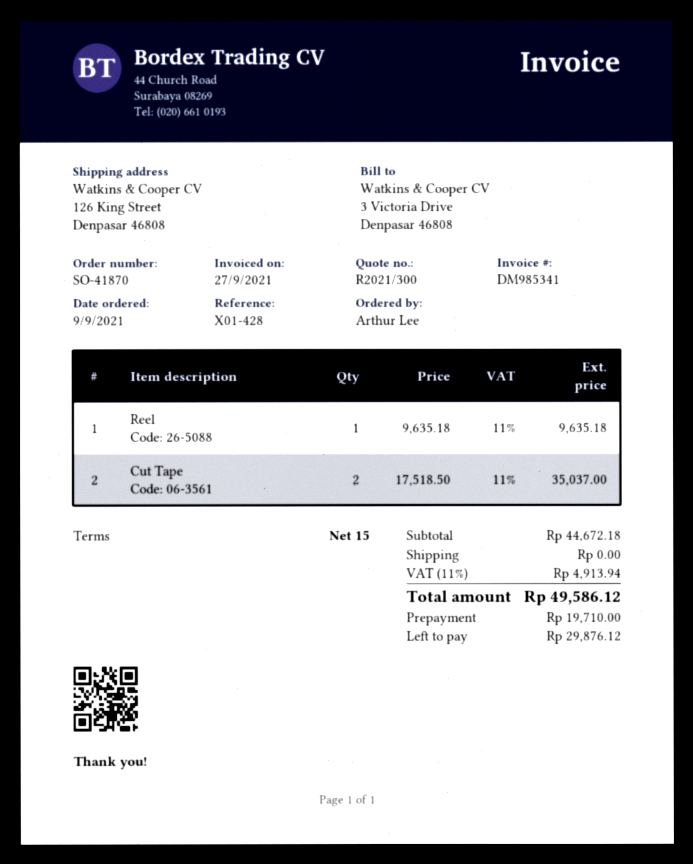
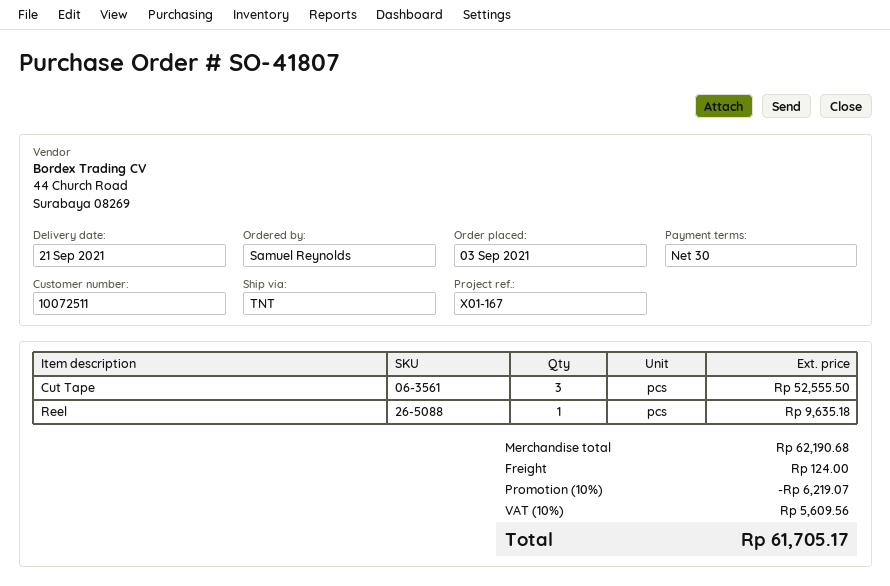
order number: SO-41870 -> SO-41807
order date: 2021-09-09 -> 2021-09-03
payment terms: 15 days -> 30 days
reference: X01-428 -> X01-167
ordered by: Arthur Lee -> Samuel Reynolds
Cut Tape: 2 for 35037.00 -> 3 for 52555.50
subtotal: 44672.18 -> 62190.68
discount: none -> 10% = 6219.07
shipping: 0.00 -> 124.00
tax: 11% = 4913.94 -> 10% = 5609.56
total: 49586.12 -> 61705.17

